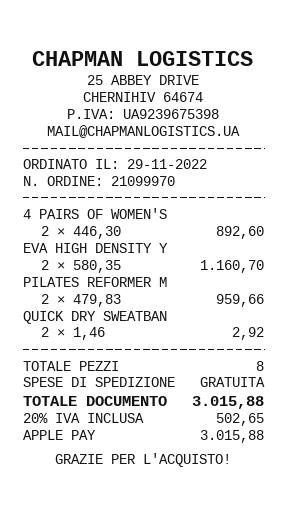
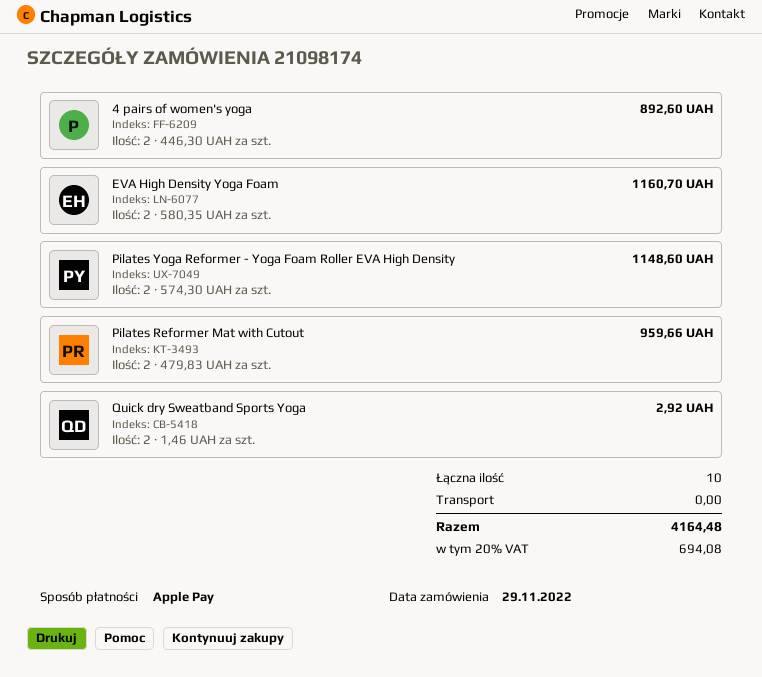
order number: 21099970 -> 21098174
Pilates Yoga Reformer - Yoga Foam Roller EVA High Density: none -> 2 x 574.30 = 1148.60
total quantity: 8 -> 10
tax: 20% = 502.65 -> 20% = 694.08
total: 3015.88 -> 4164.48

